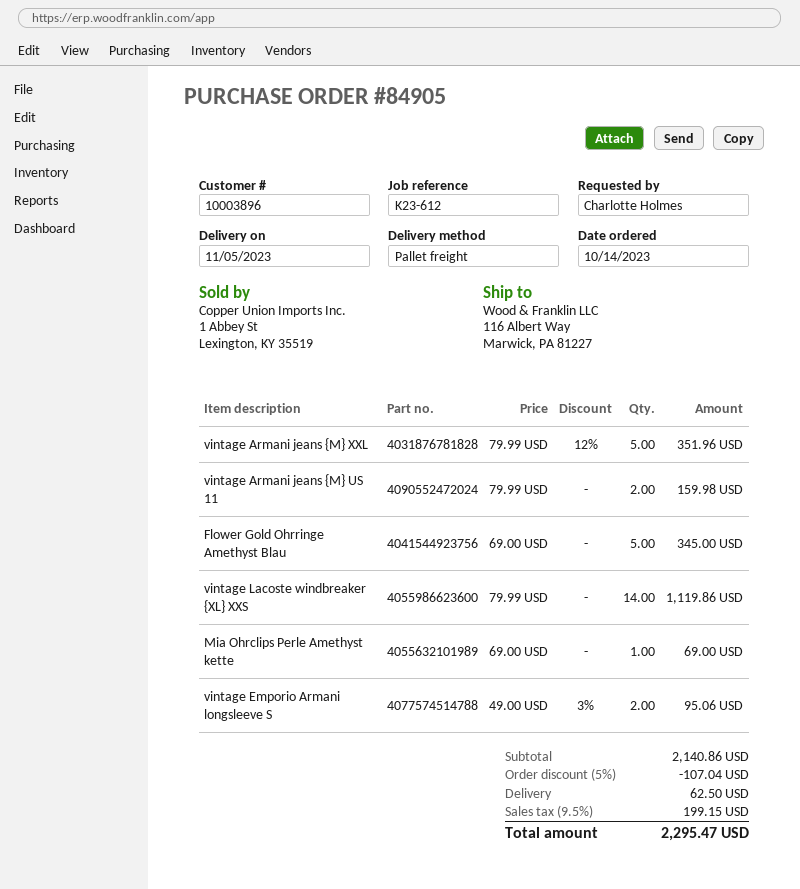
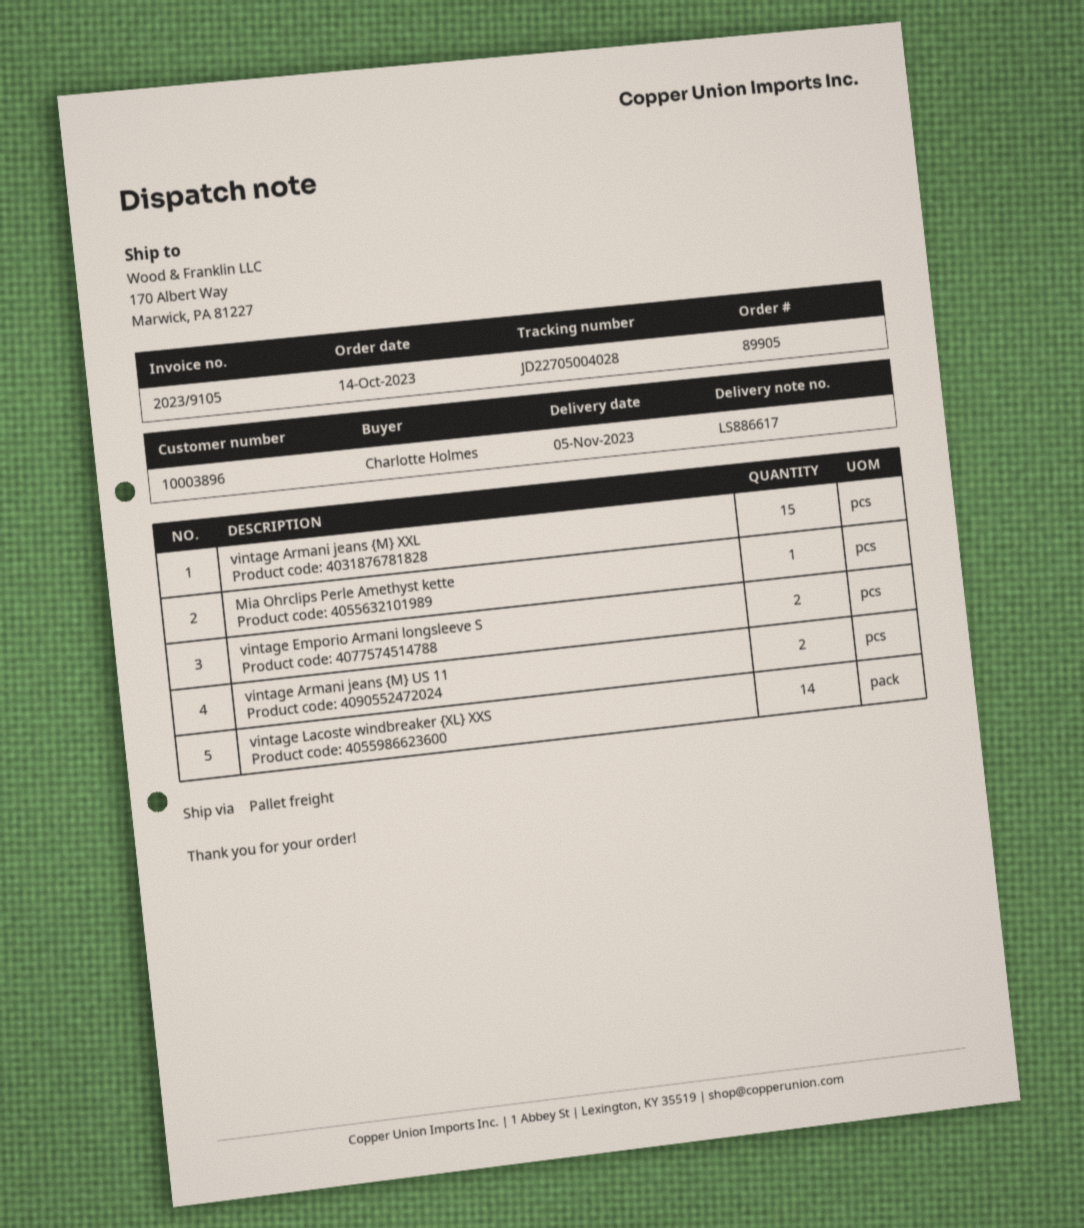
order number: 84905 -> 89905
ship to: 116 Albert Way, Marwick, PA 81227 -> 170 Albert Way, Marwick, PA 81227
vintage Armani jeans {M} XXL: 5 -> 15
Flower Gold Ohrringe Amethyst Blau: 5 -> none

